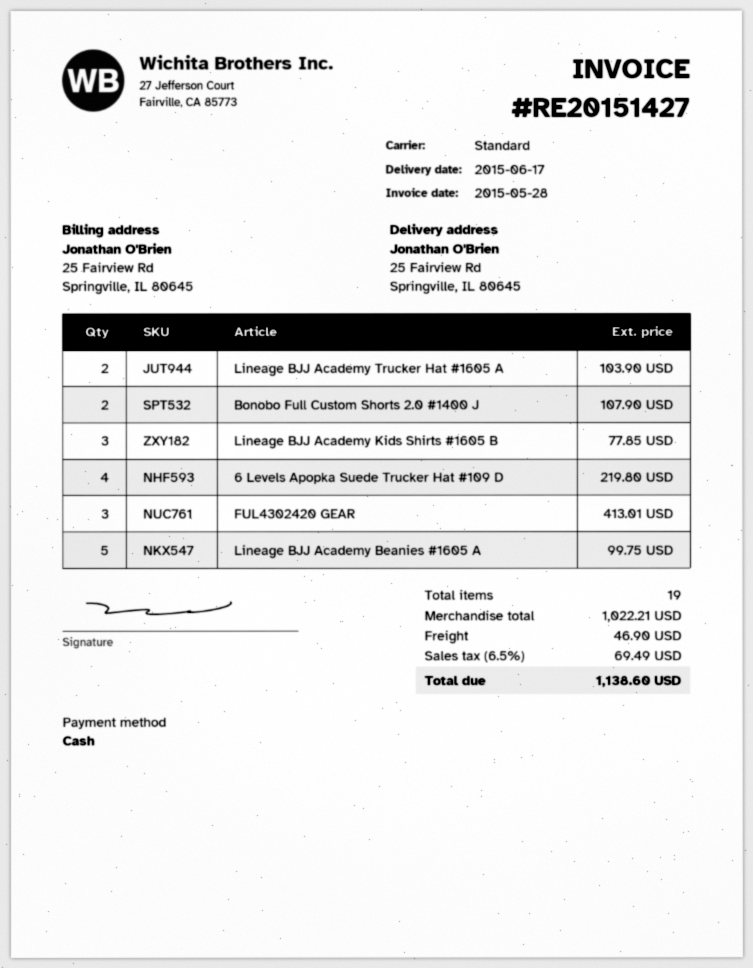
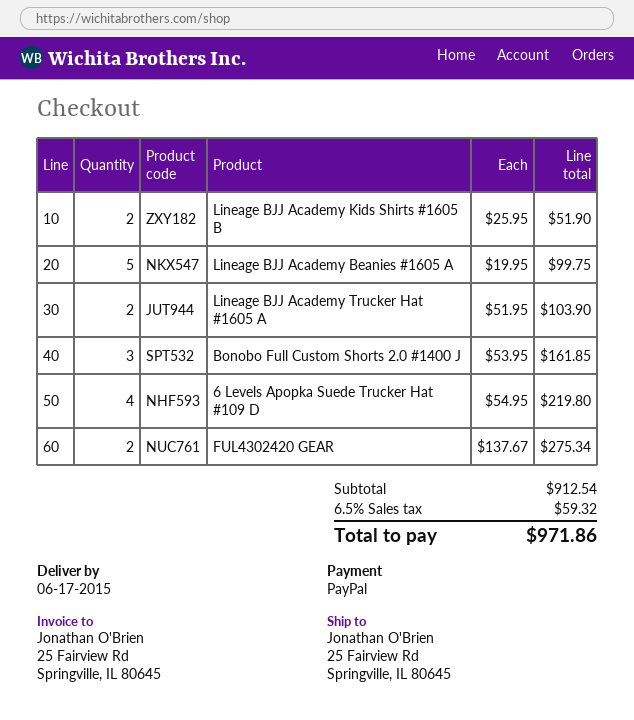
payment method: cash -> PayPal
Bonobo Full Custom Shorts 2.0 #1400 J: 2 for 107.90 -> 3 for 161.85
Lineage BJJ Academy Kids Shirts #1605 B: 3 for 77.85 -> 2 for 51.90
FUL4302420 GEAR: 3 for 413.01 -> 2 for 275.34
subtotal: 1022.21 -> 912.54
shipping: 46.90 -> none
tax: 6.5% = 69.49 -> 6.5% = 59.32
total: 1138.60 -> 971.86

